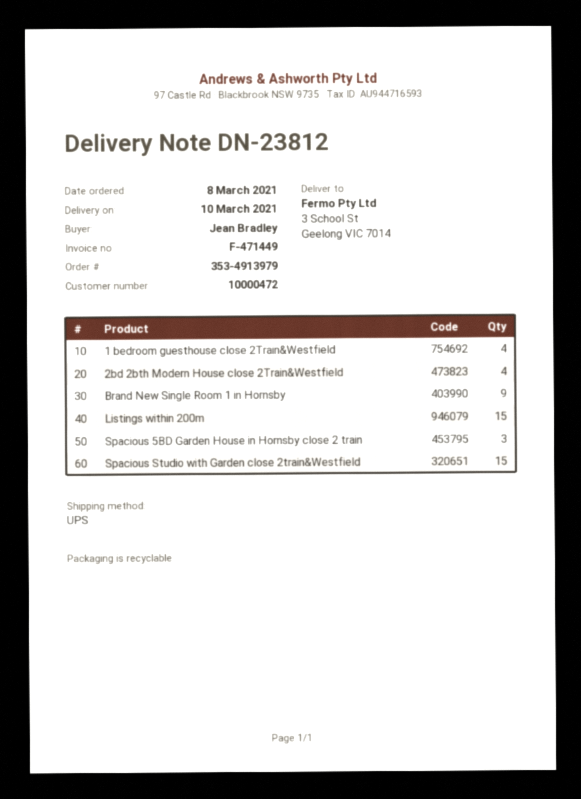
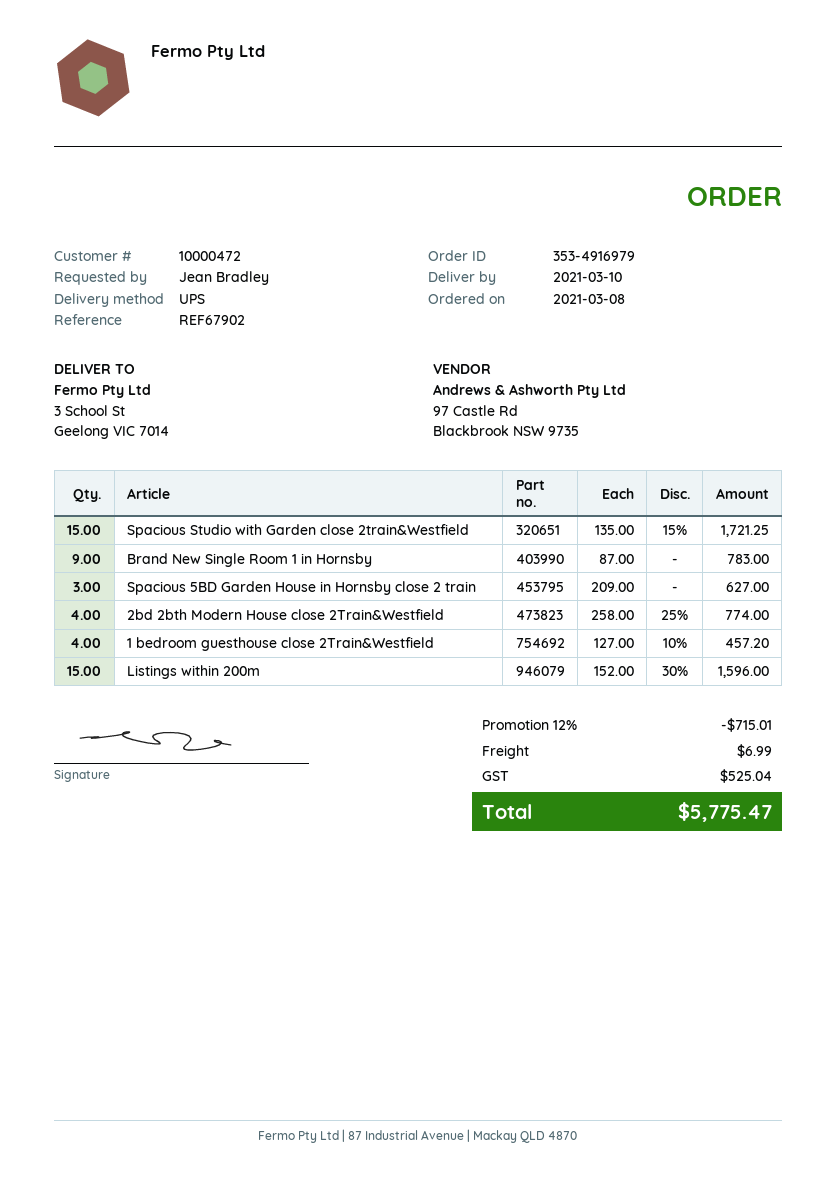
order number: 353-4913979 -> 353-4916979

